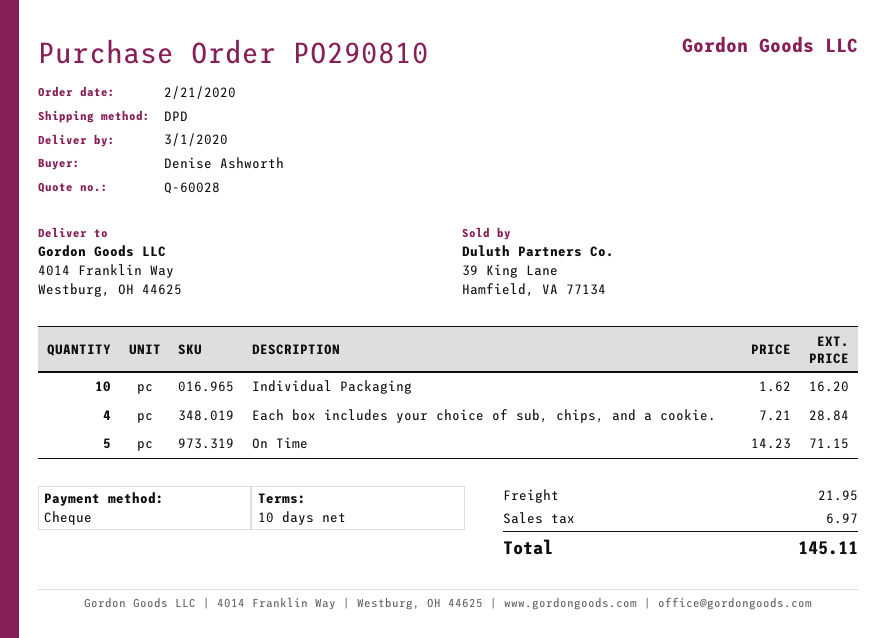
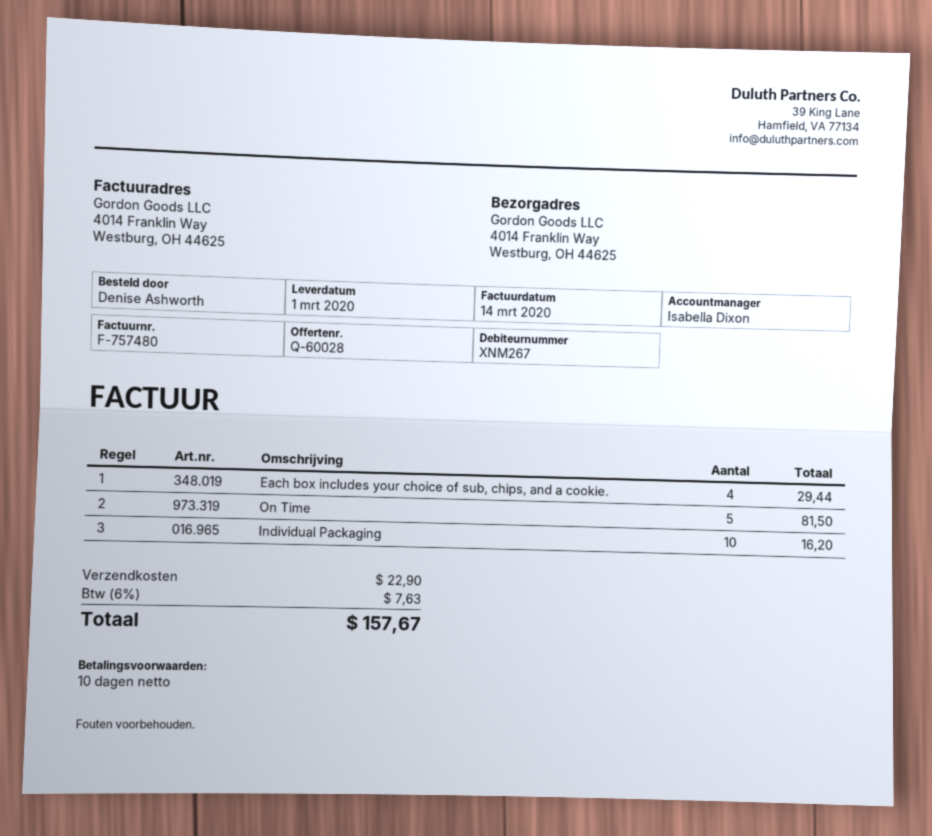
Each box includes your choice of sub, chips, and a cookie.: 4 for 28.84 -> 4 for 29.44
On Time: 5 for 71.15 -> 5 for 81.50
shipping: 21.95 -> 22.90
tax: 6.97 -> 7.63
total: 145.11 -> 157.67

